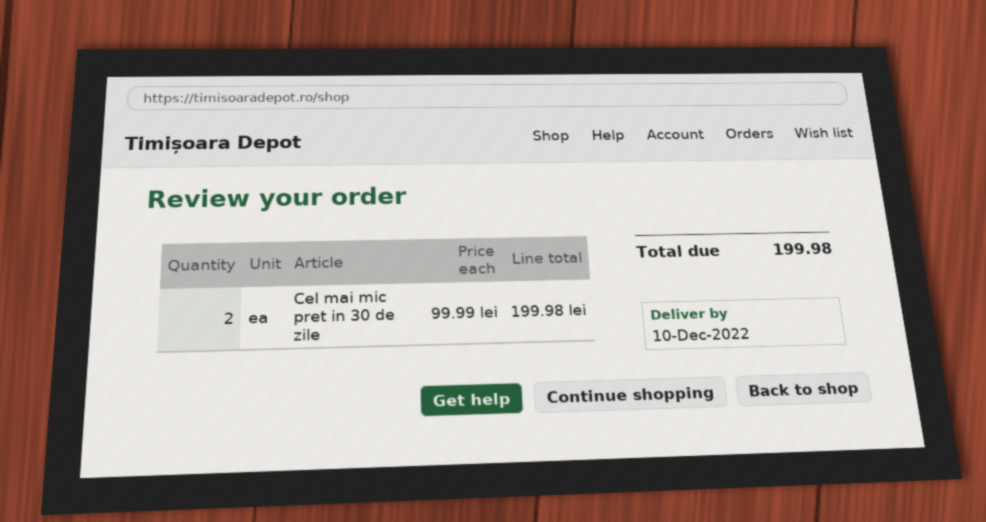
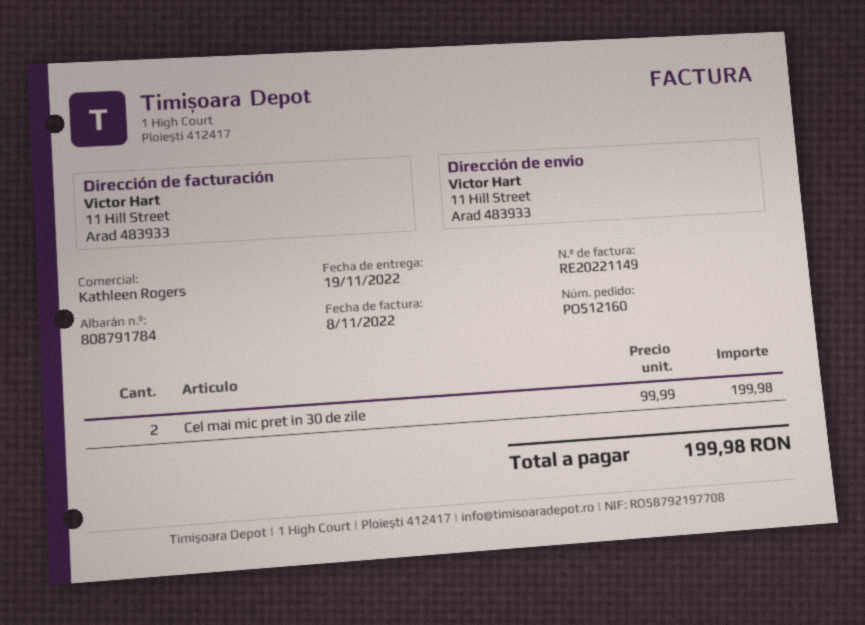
delivery date: 2022-12-10 -> 2022-11-19

